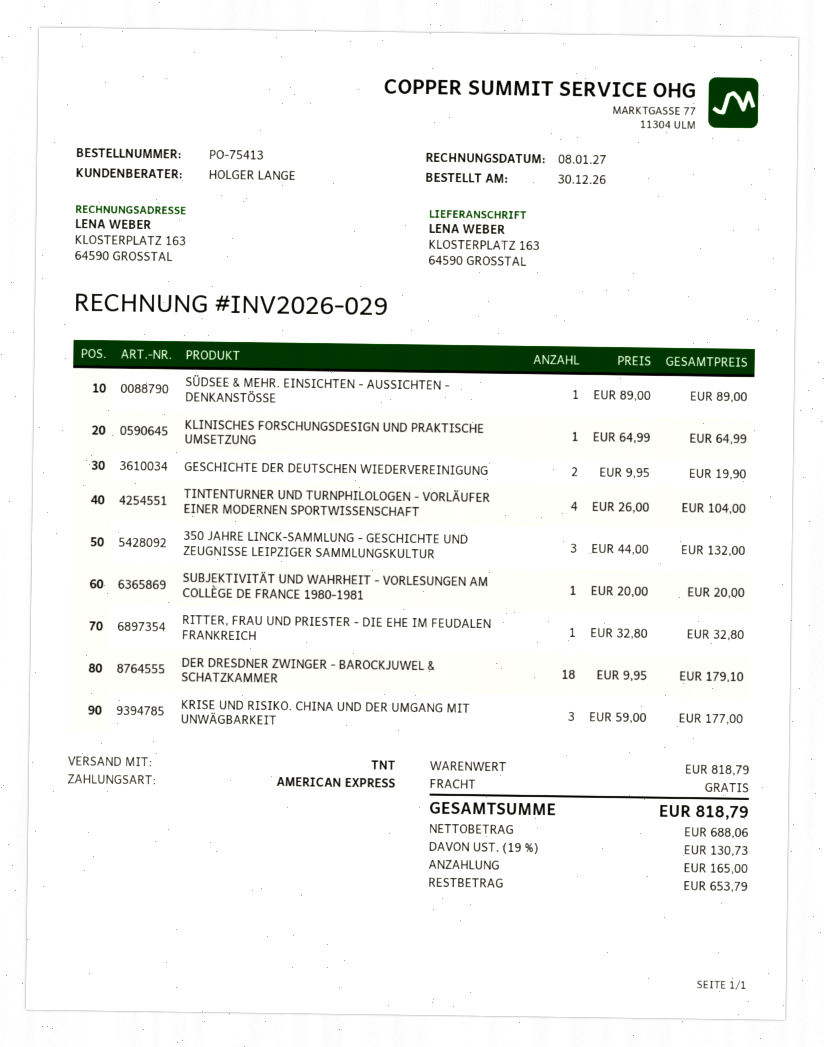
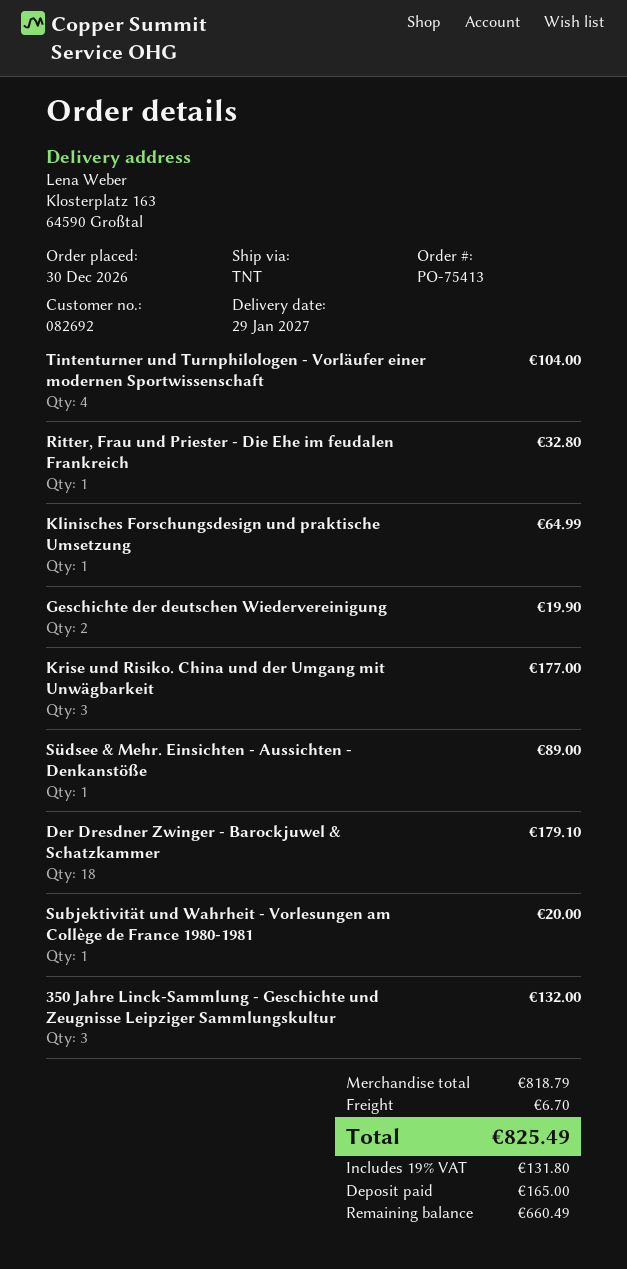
shipping: 0.00 -> 6.70
tax: 19% = 130.73 -> 19% = 131.80
total: 818.79 -> 825.49
balance: 653.79 -> 660.49

